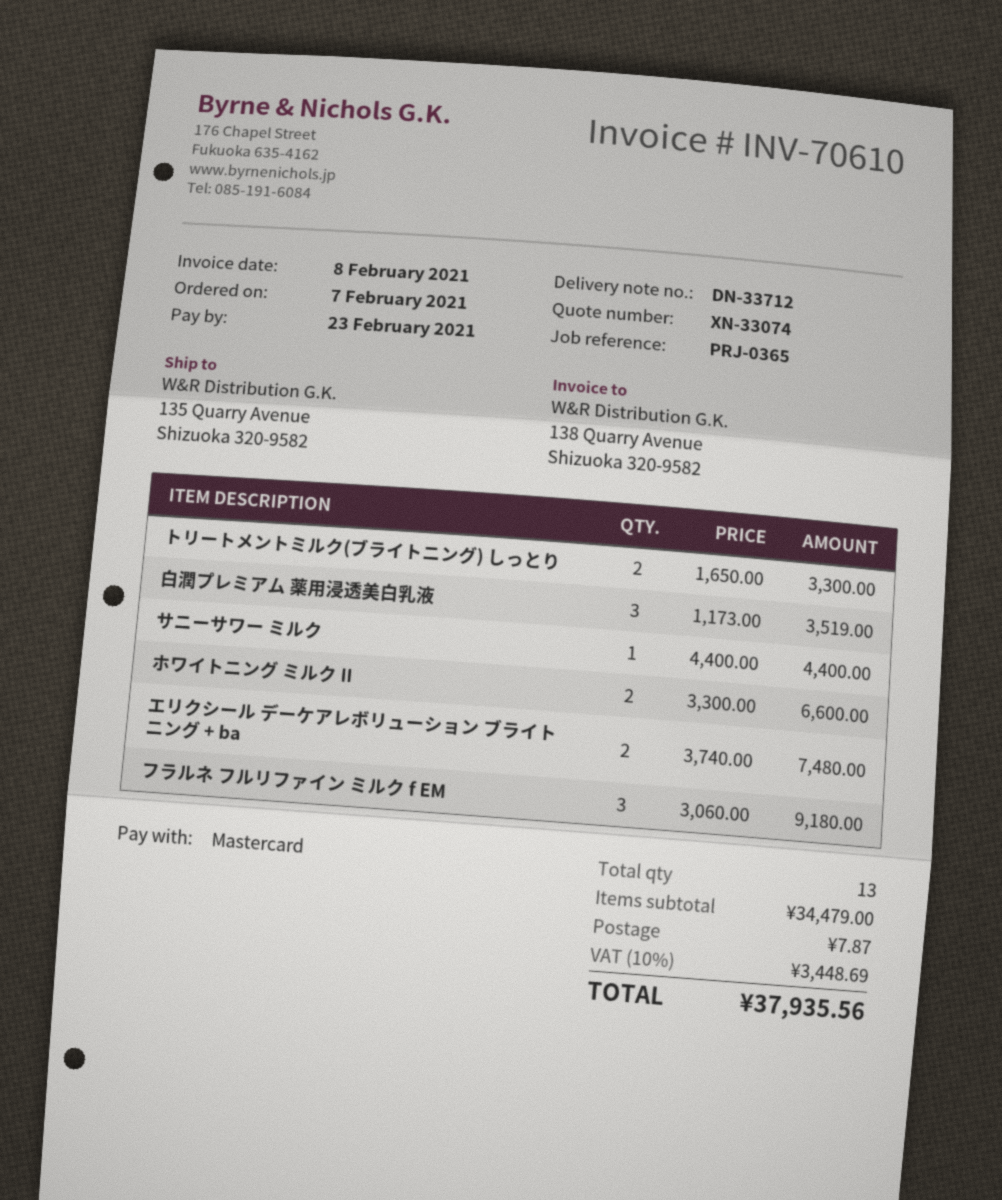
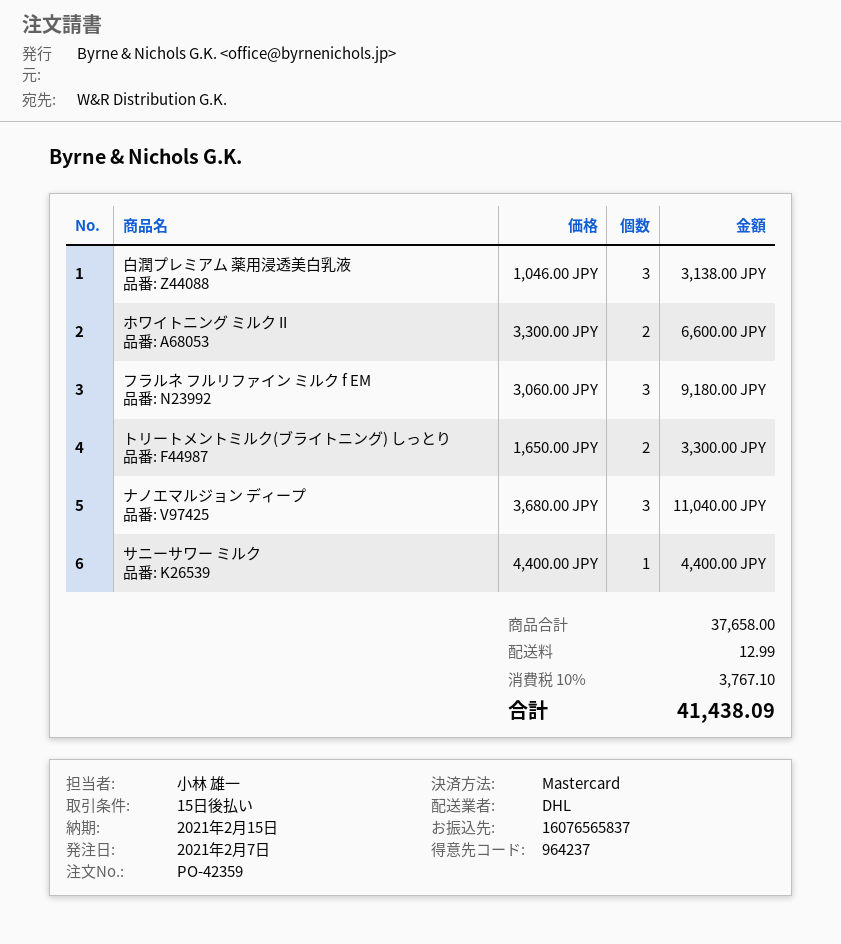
白潤プレミアム 薬用浸透美白乳液: 3 x 1173.00 = 3519.00 -> 3 x 1046.00 = 3138.00
エリクシール デーケアレボリューション ブライトニング + ba: 2 x 3740.00 = 7480.00 -> none
ナノエマルジョン ディープ: none -> 3 x 3680.00 = 11040.00
subtotal: 34479.00 -> 37658.00
shipping: 7.87 -> 12.99
tax: 10% = 3448.69 -> 10% = 3767.10
total: 37935.56 -> 41438.09

